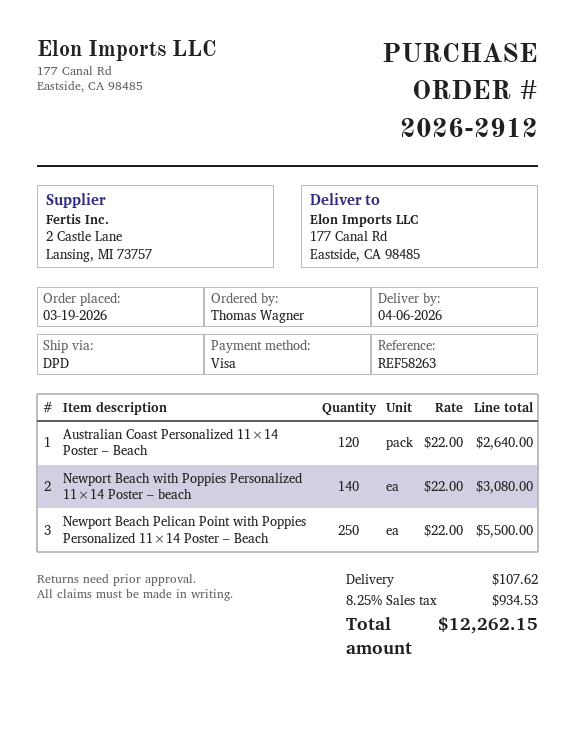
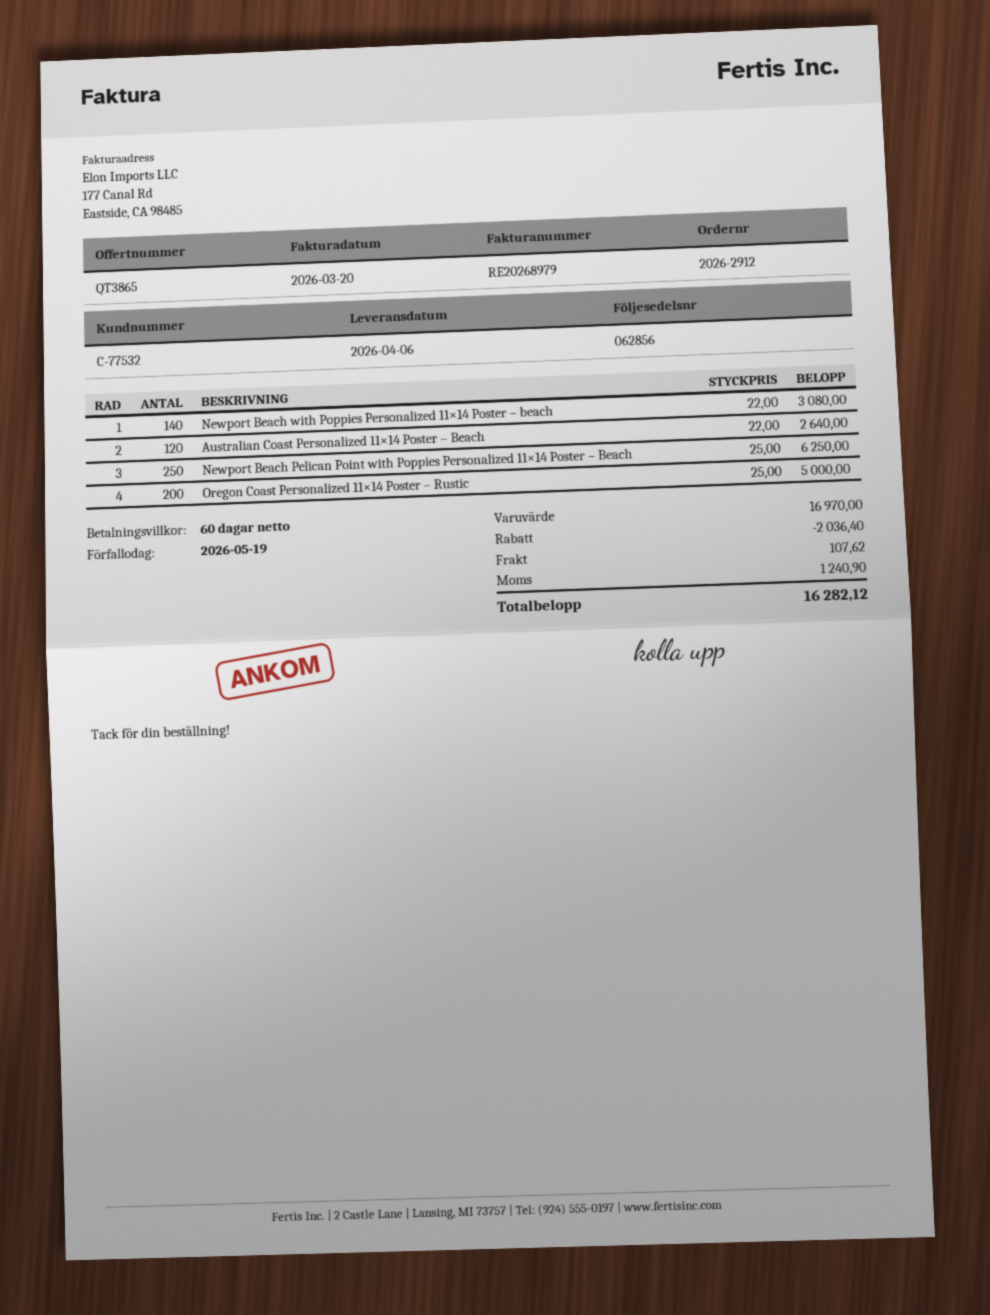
Newport Beach Pelican Point with Poppies Personalized 11×14 Poster – Beach: 250 x 22.00 = 5500.00 -> 250 x 25.00 = 6250.00
Oregon Coast Personalized 11×14 Poster – Rustic: none -> 200 x 25.00 = 5000.00
discount: none -> 2036.40
tax: 934.53 -> 1240.90
total: 12262.15 -> 16282.12

